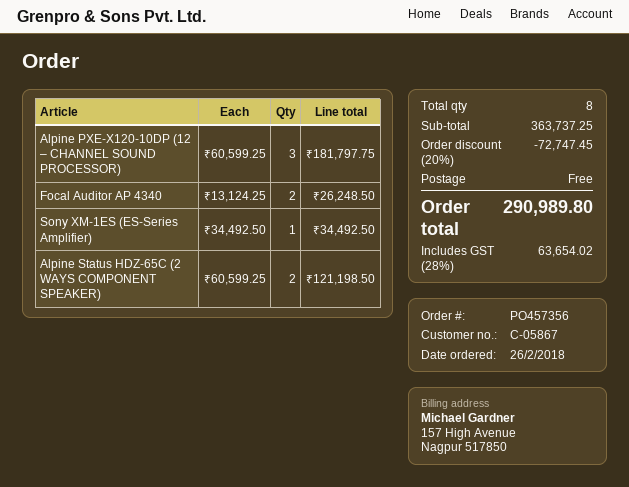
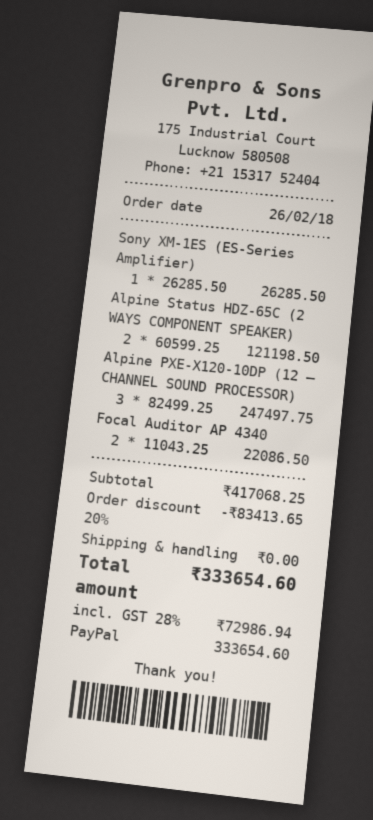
Alpine PXE-X120-10DP (12 – CHANNEL SOUND PROCESSOR): 3 x 60599.25 = 181797.75 -> 3 x 82499.25 = 247497.75
Focal Auditor AP 4340: 2 x 13124.25 = 26248.50 -> 2 x 11043.25 = 22086.50
Sony XM-1ES (ES-Series Amplifier): 1 x 34492.50 = 34492.50 -> 1 x 26285.50 = 26285.50
subtotal: 363737.25 -> 417068.25
discount: 20% = 72747.45 -> 20% = 83413.65
tax: 28% = 63654.02 -> 28% = 72986.94
total: 290989.80 -> 333654.60

